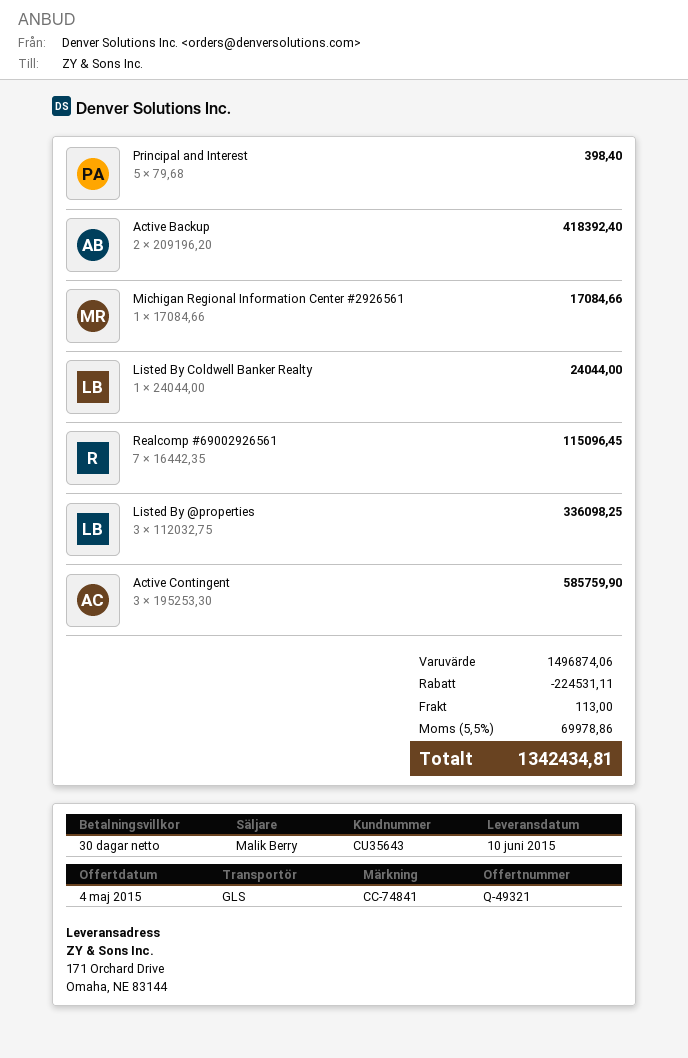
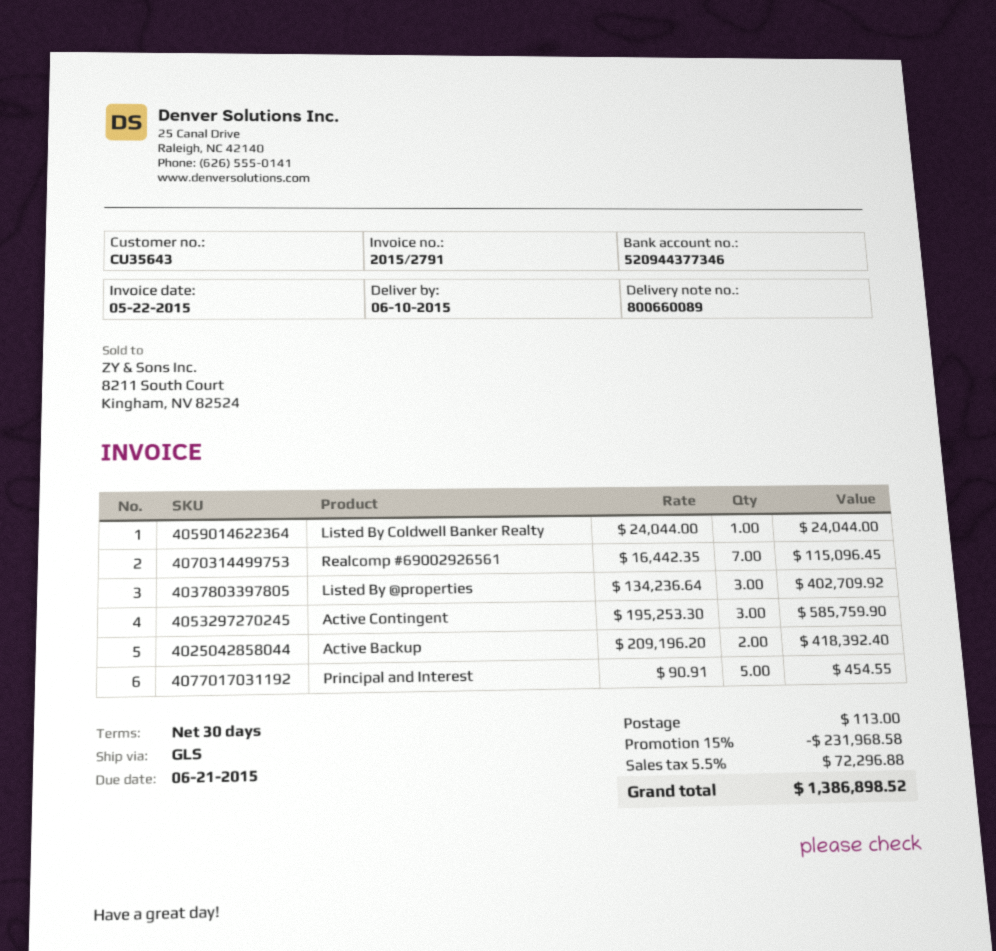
Principal and Interest: 5 x 79.68 = 398.40 -> 5 x 90.91 = 454.55
Michigan Regional Information Center #2926561: 1 x 17084.66 = 17084.66 -> none
Listed By @properties: 3 x 112032.75 = 336098.25 -> 3 x 134236.64 = 402709.92
discount: 224531.11 -> 231968.58
tax: 5.5% = 69978.86 -> 5.5% = 72296.88
total: 1342434.81 -> 1386898.52

